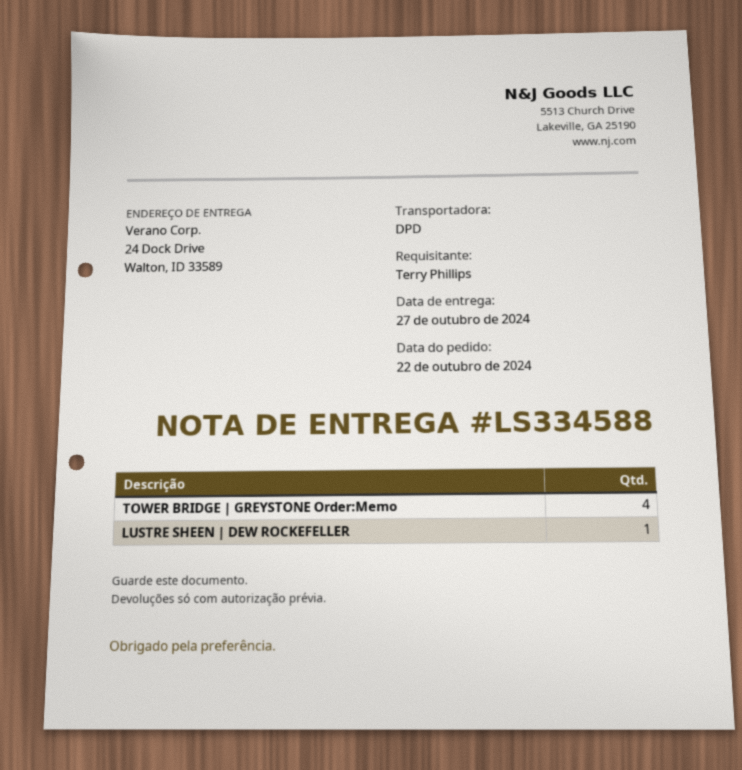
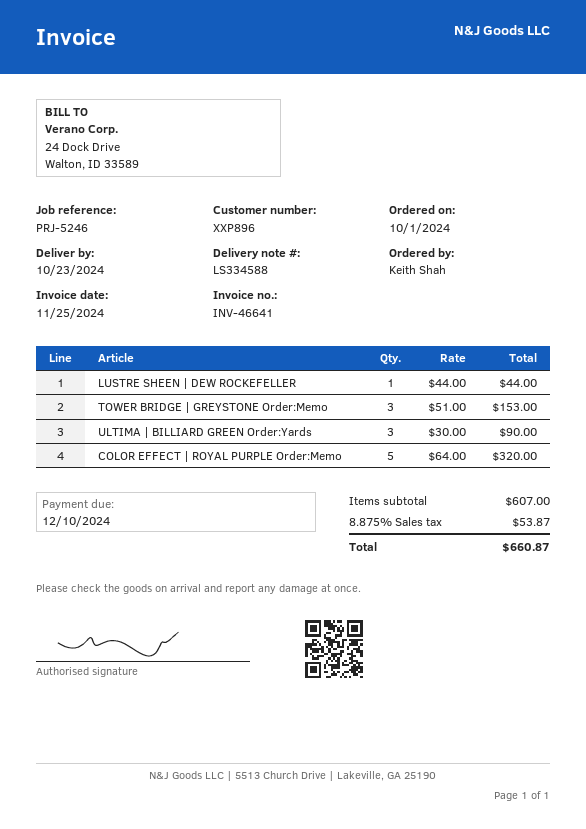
order date: 2024-10-22 -> 2024-10-01
delivery date: 2024-10-27 -> 2024-10-23
ordered by: Terry Phillips -> Keith Shah
TOWER BRIDGE | GREYSTONE Order:Memo: 4 -> 3
ULTIMA | BILLIARD GREEN Order:Yards: none -> 3
COLOR EFFECT | ROYAL PURPLE Order:Memo: none -> 5

